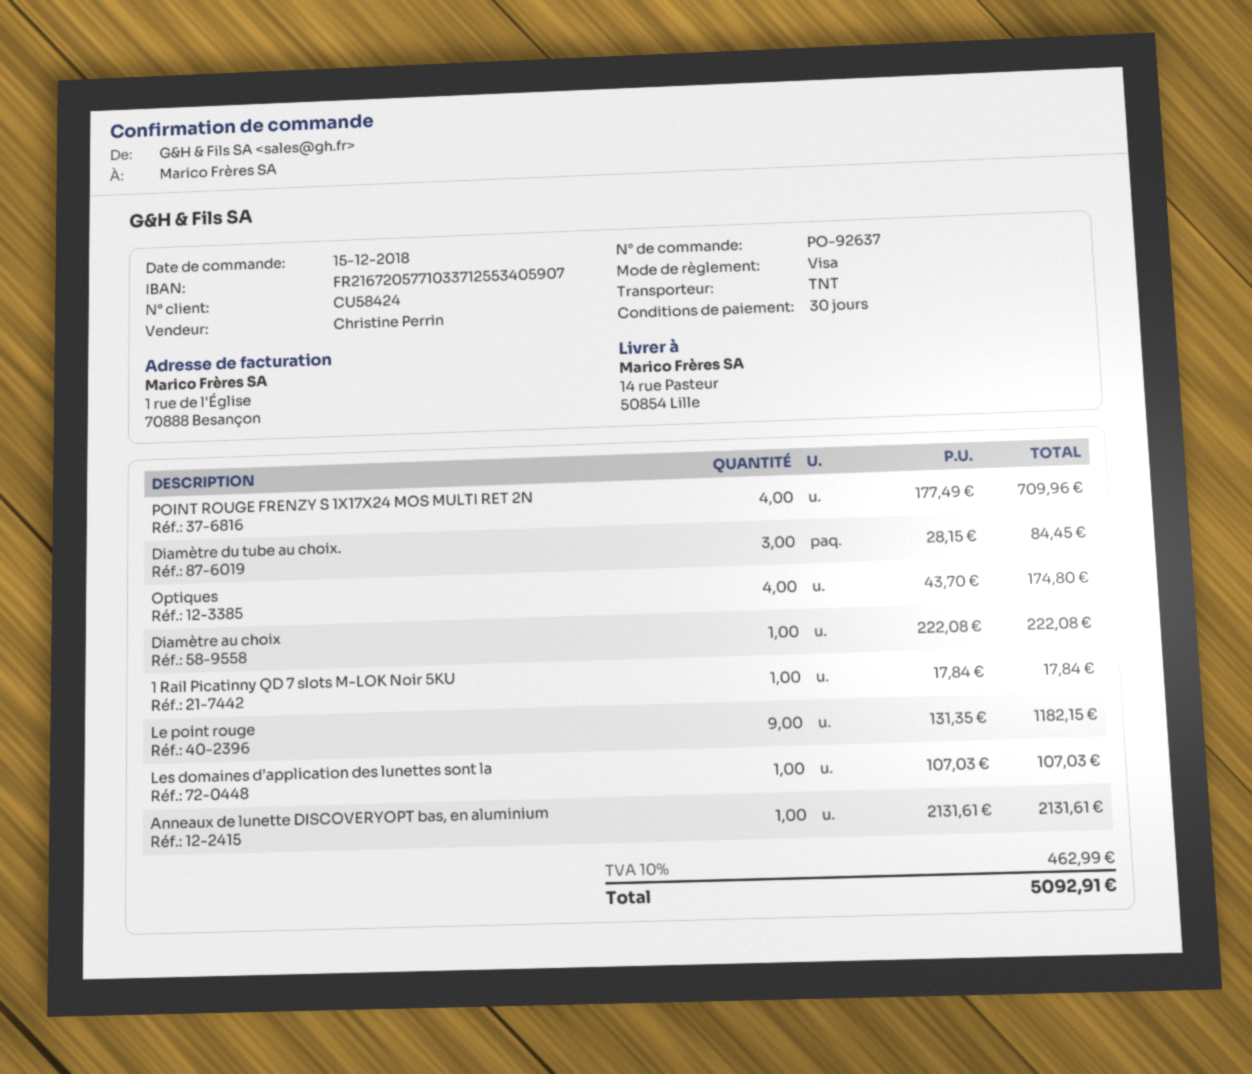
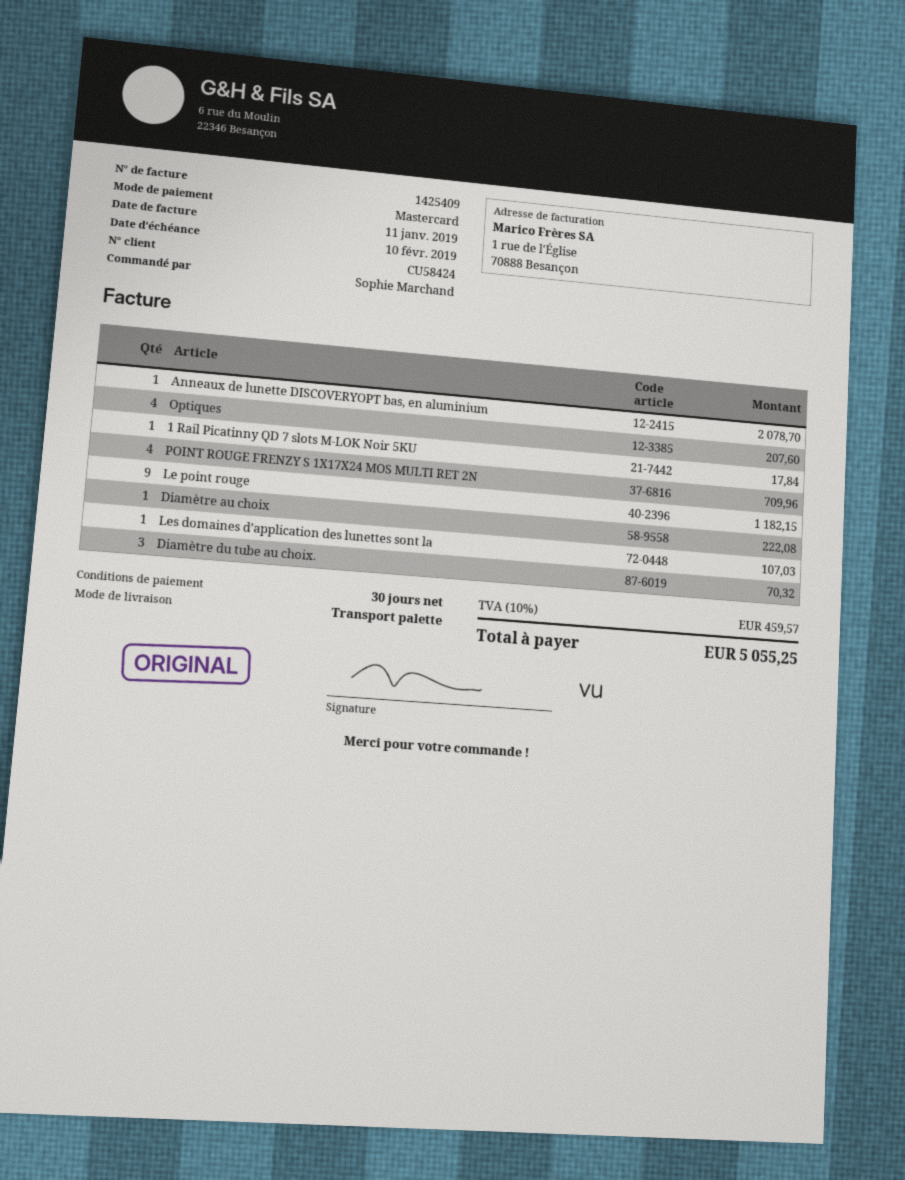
payment method: Visa -> Mastercard
shipping method: TNT -> pallet freight
Diamètre du tube au choix.: 3 for 84.45 -> 3 for 70.32
Optiques: 4 for 174.80 -> 4 for 207.60
Anneaux de lunette DISCOVERYOPT bas, en aluminium: 1 for 2131.61 -> 1 for 2078.70
tax: 10% = 462.99 -> 10% = 459.57
total: 5092.91 -> 5055.25

